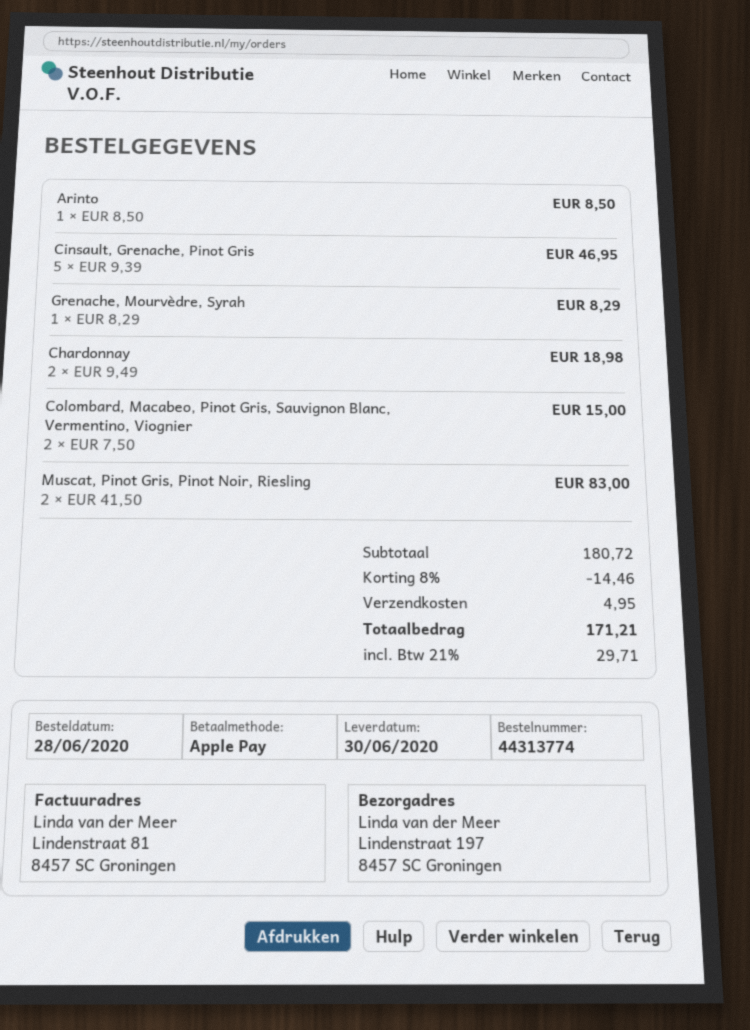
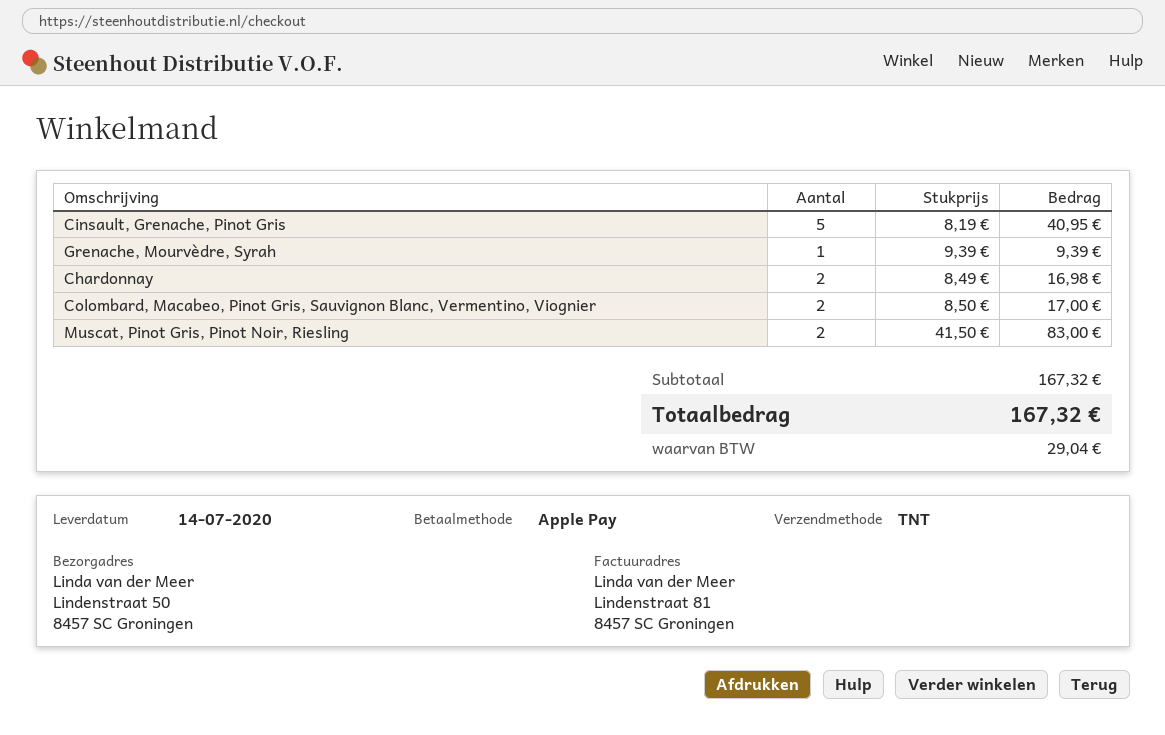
delivery date: 2020-06-30 -> 2020-07-14
ship to: Lindenstraat 197, 8457 SC Groningen -> Lindenstraat 50, 8457 SC Groningen
Arinto: 1 x 8.50 = 8.50 -> none
Cinsault, Grenache, Pinot Gris: 5 x 9.39 = 46.95 -> 5 x 8.19 = 40.95
Grenache, Mourvèdre, Syrah: 1 x 8.29 = 8.29 -> 1 x 9.39 = 9.39
Chardonnay: 2 x 9.49 = 18.98 -> 2 x 8.49 = 16.98
Colombard, Macabeo, Pinot Gris, Sauvignon Blanc, Vermentino, Viognier: 2 x 7.50 = 15.00 -> 2 x 8.50 = 17.00
subtotal: 180.72 -> 167.32
discount: 8% = 14.46 -> none
shipping: 4.95 -> none
tax: 29.71 -> 29.04
total: 171.21 -> 167.32

